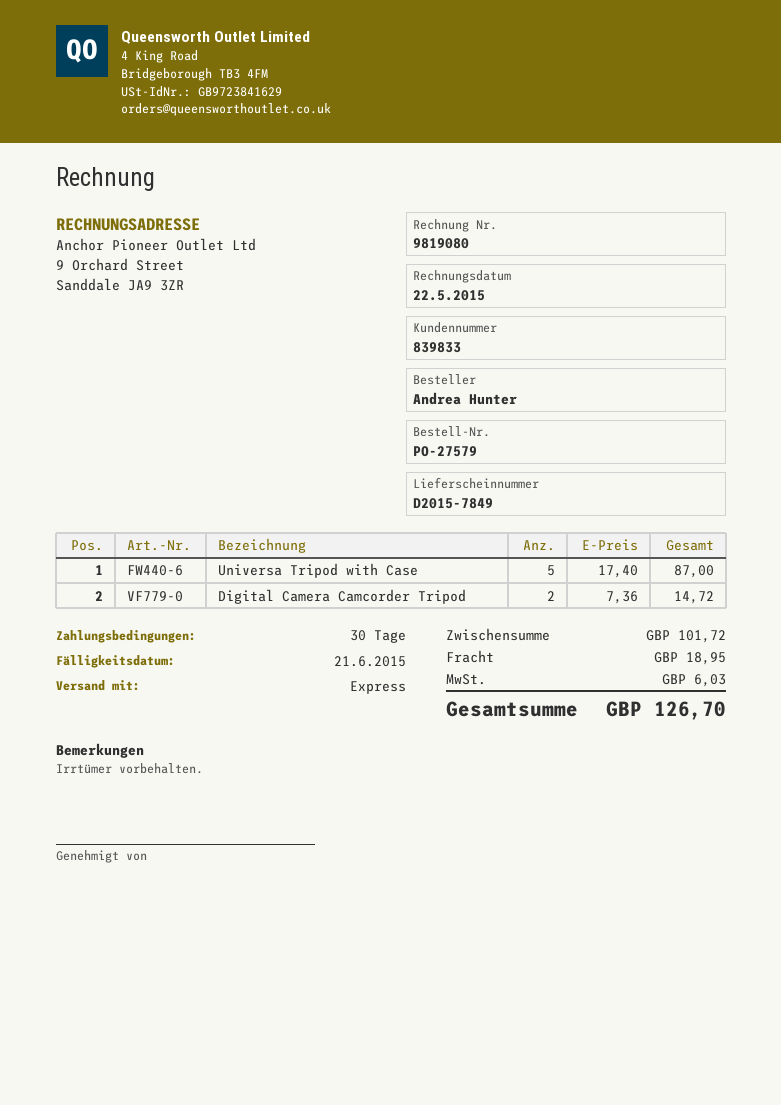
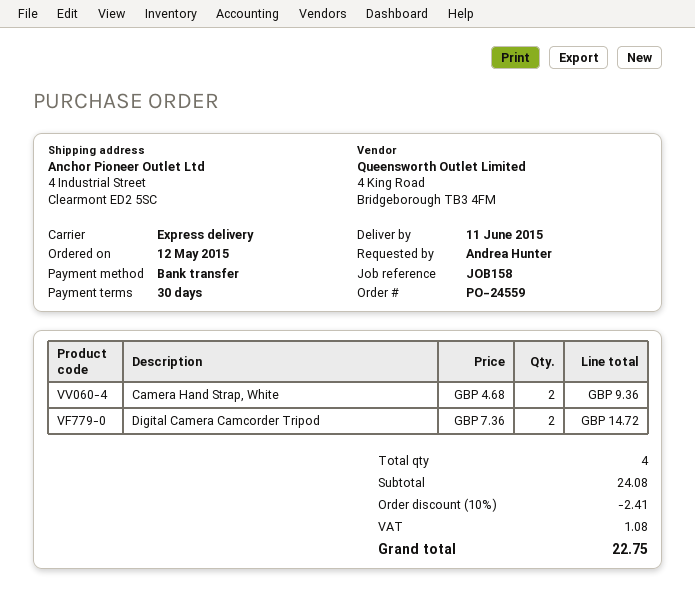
order number: PO-27579 -> PO-24559
Universa Tripod with Case: 5 x 17.40 = 87.00 -> none
Camera Hand Strap, White: none -> 2 x 4.68 = 9.36
subtotal: 101.72 -> 24.08
discount: none -> 10% = 2.41
shipping: 18.95 -> none
tax: 6.03 -> 1.08
total: 126.70 -> 22.75

